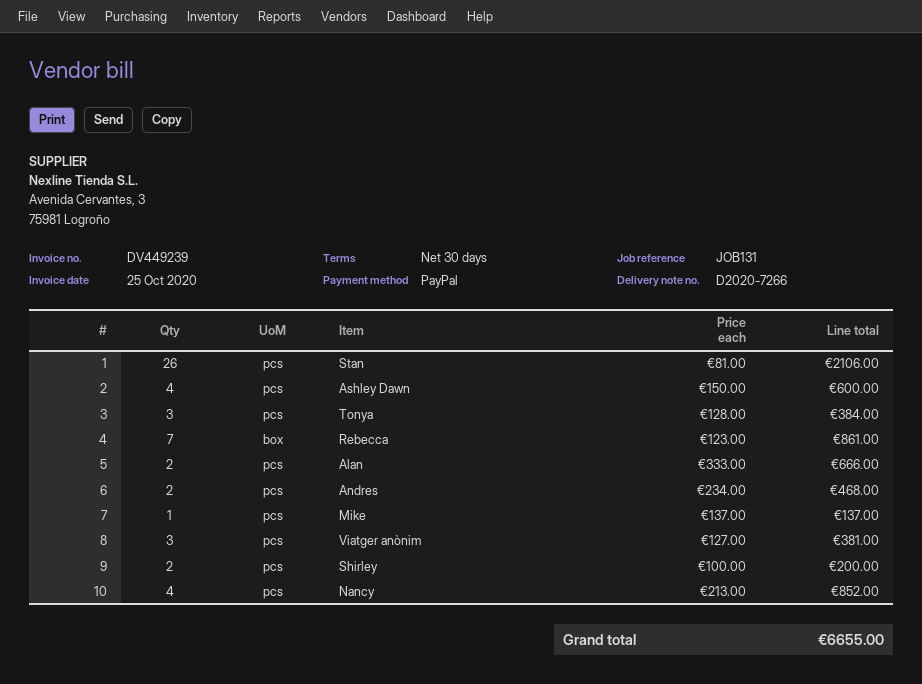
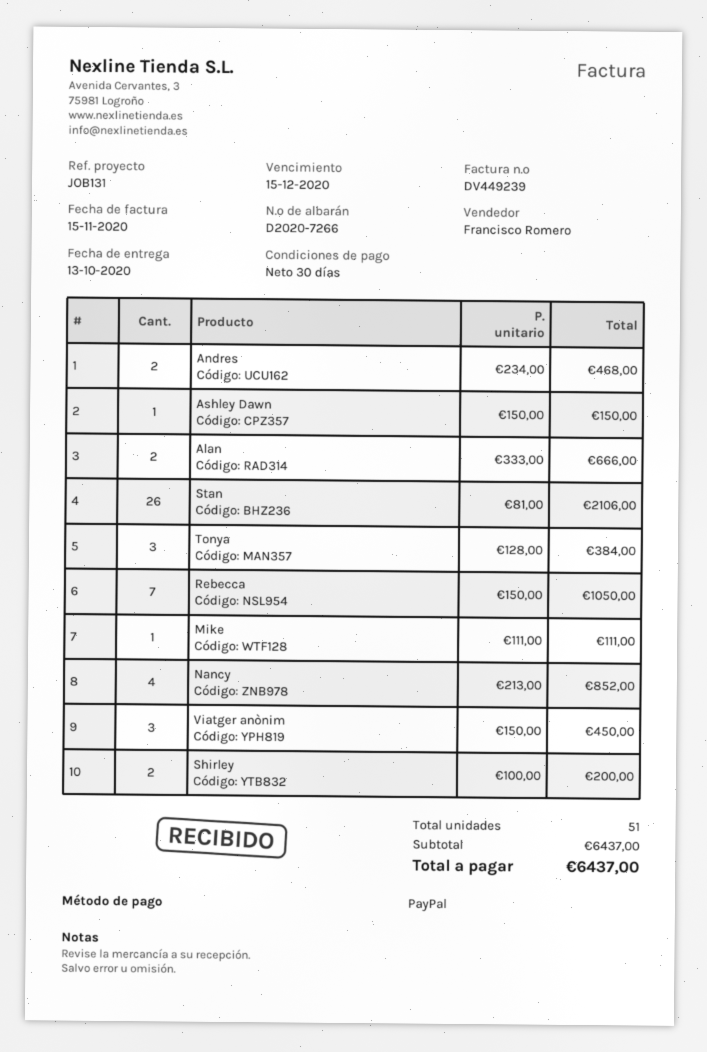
invoice date: 2020-10-25 -> 2020-11-15
Ashley Dawn: 4 x 150.00 = 600.00 -> 1 x 150.00 = 150.00
Rebecca: 7 x 123.00 = 861.00 -> 7 x 150.00 = 1050.00
Mike: 1 x 137.00 = 137.00 -> 1 x 111.00 = 111.00
Viatger anònim: 3 x 127.00 = 381.00 -> 3 x 150.00 = 450.00
total: 6655.00 -> 6437.00

